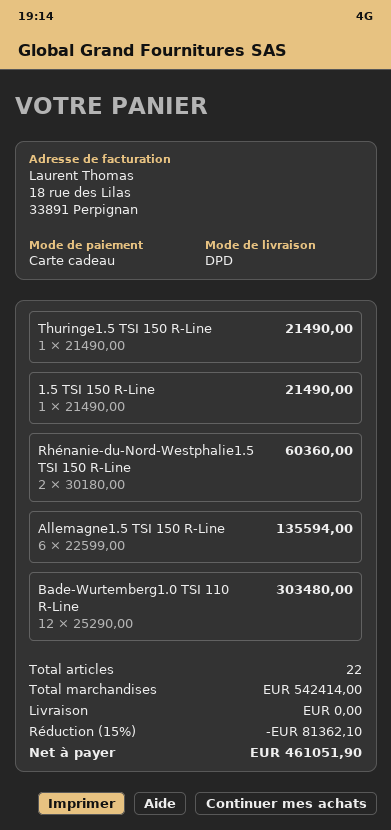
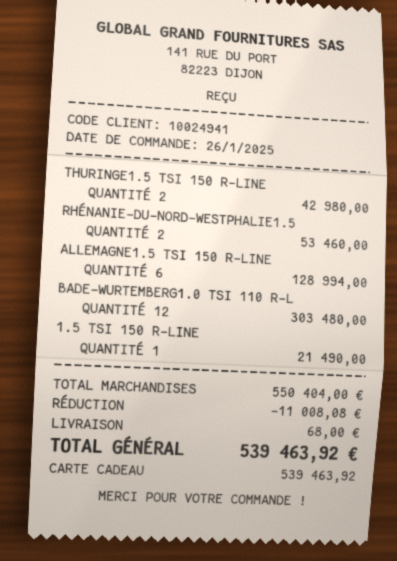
Thuringe1.5 TSI 150 R-Line: 1 for 21490.00 -> 2 for 42980.00
Rhénanie-du-Nord-Westphalie1.5 TSI 150 R-Line: 2 for 60360.00 -> 2 for 53460.00
Allemagne1.5 TSI 150 R-Line: 6 for 135594.00 -> 6 for 128994.00
subtotal: 542414.00 -> 550404.00
discount: 81362.10 -> 11008.08
shipping: 0.00 -> 68.00
total: 461051.90 -> 539463.92

